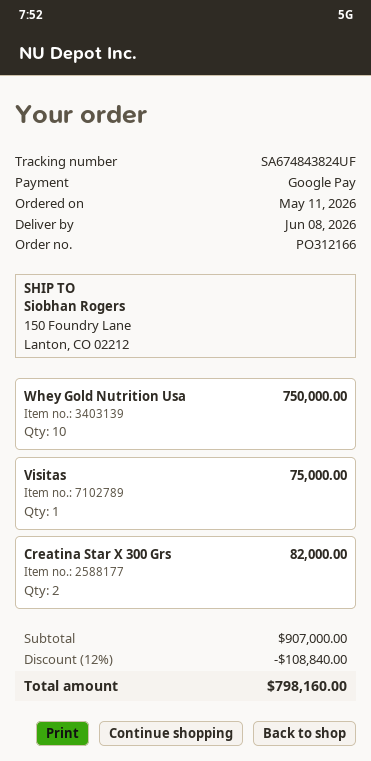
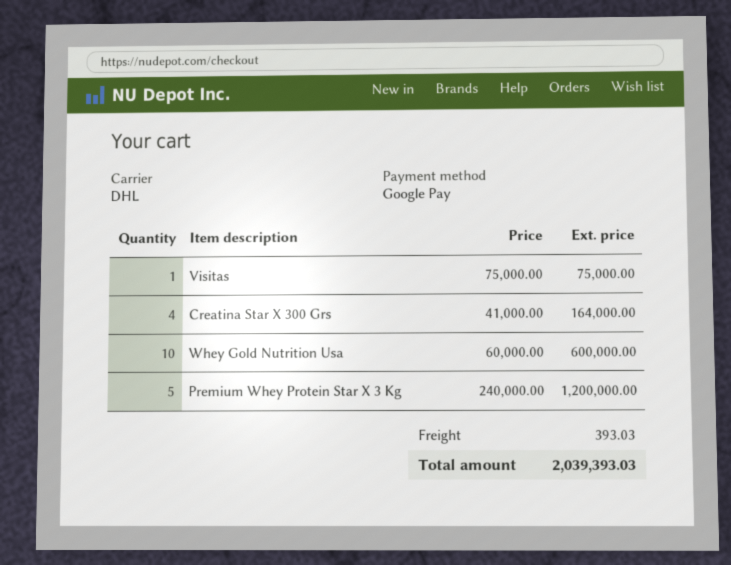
Whey Gold Nutrition Usa: 10 for 750000.00 -> 10 for 600000.00
Creatina Star X 300 Grs: 2 for 82000.00 -> 4 for 164000.00
Premium Whey Protein Star X 3 Kg: none -> 5 for 1200000.00
discount: 12% = 108840.00 -> none
shipping: none -> 393.03
total: 798160.00 -> 2039393.03

